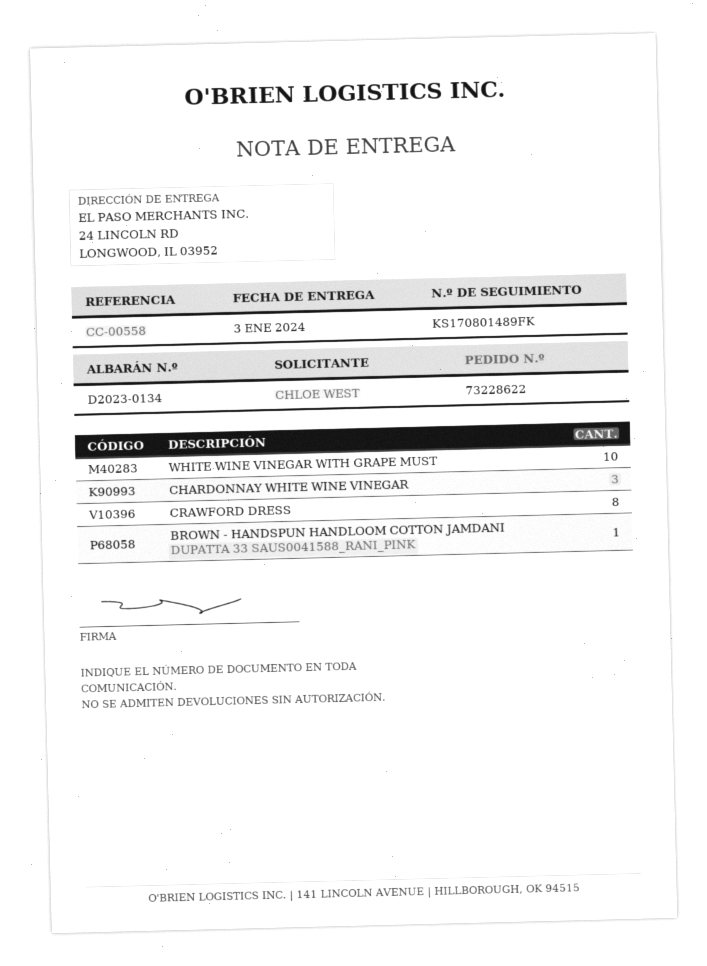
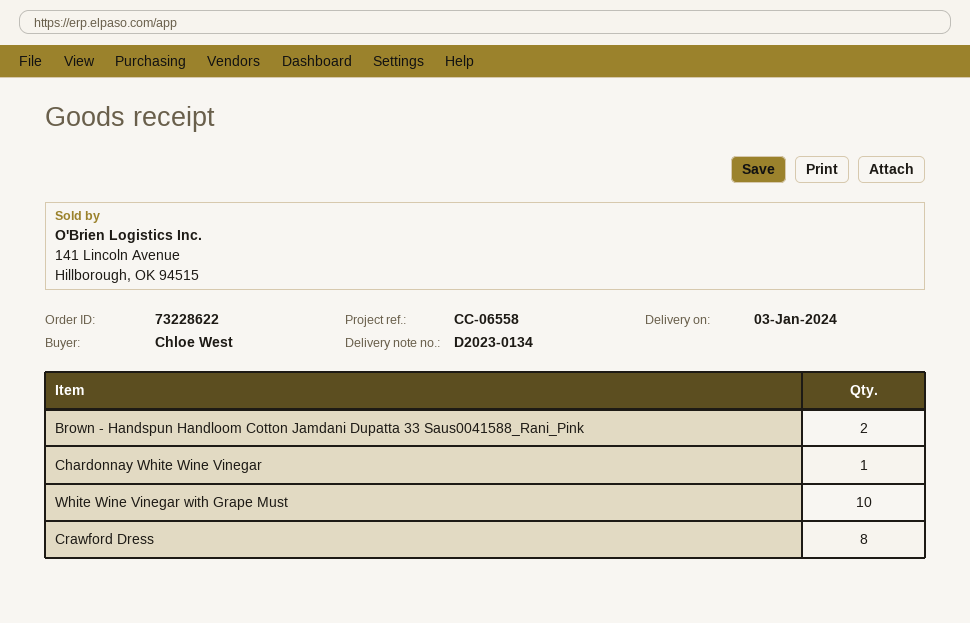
reference: CC-00558 -> CC-06558
CHARDONNAY WHITE WINE VINEGAR: 3 -> 1
BROWN - HANDSPUN HANDLOOM COTTON JAMDANI DUPATTA 33 SAUS0041588_RANI_PINK: 1 -> 2

